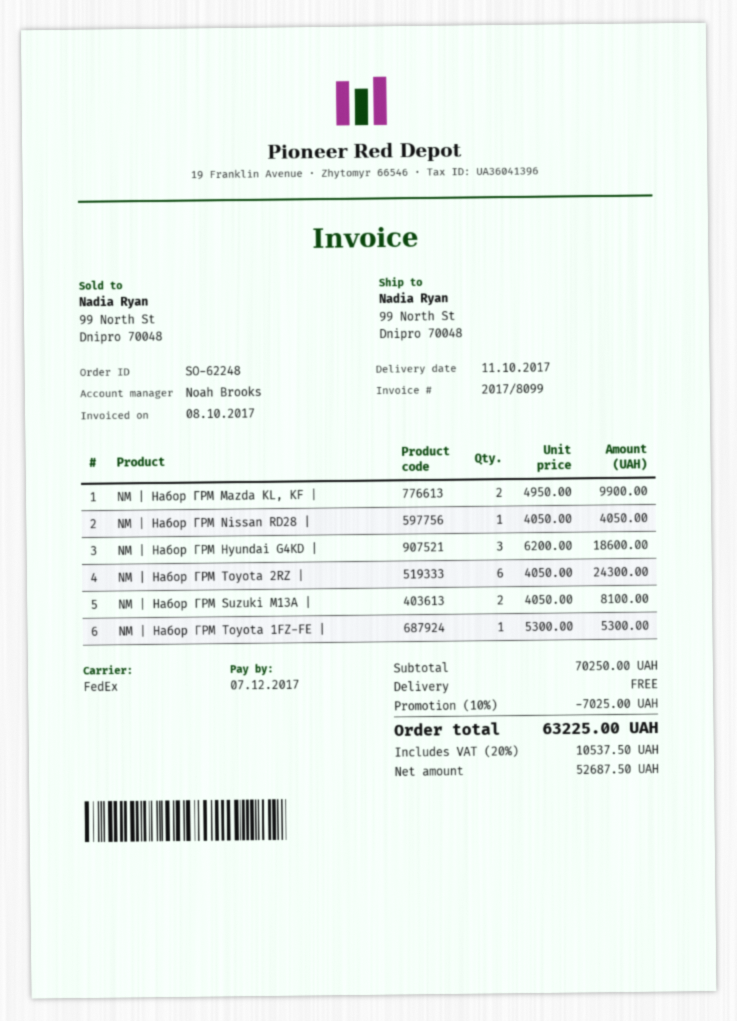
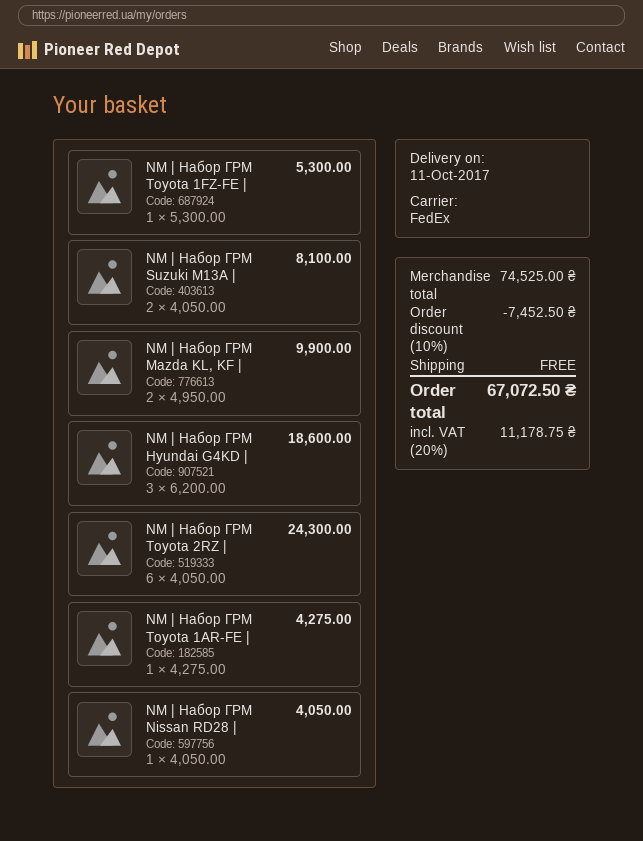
NM | Набор ГРМ Toyota 1AR-FE |: none -> 1 x 4275.00 = 4275.00
subtotal: 70250.00 -> 74525.00
discount: 10% = 7025.00 -> 10% = 7452.50
tax: 20% = 10537.50 -> 20% = 11178.75
total: 63225.00 -> 67072.50

